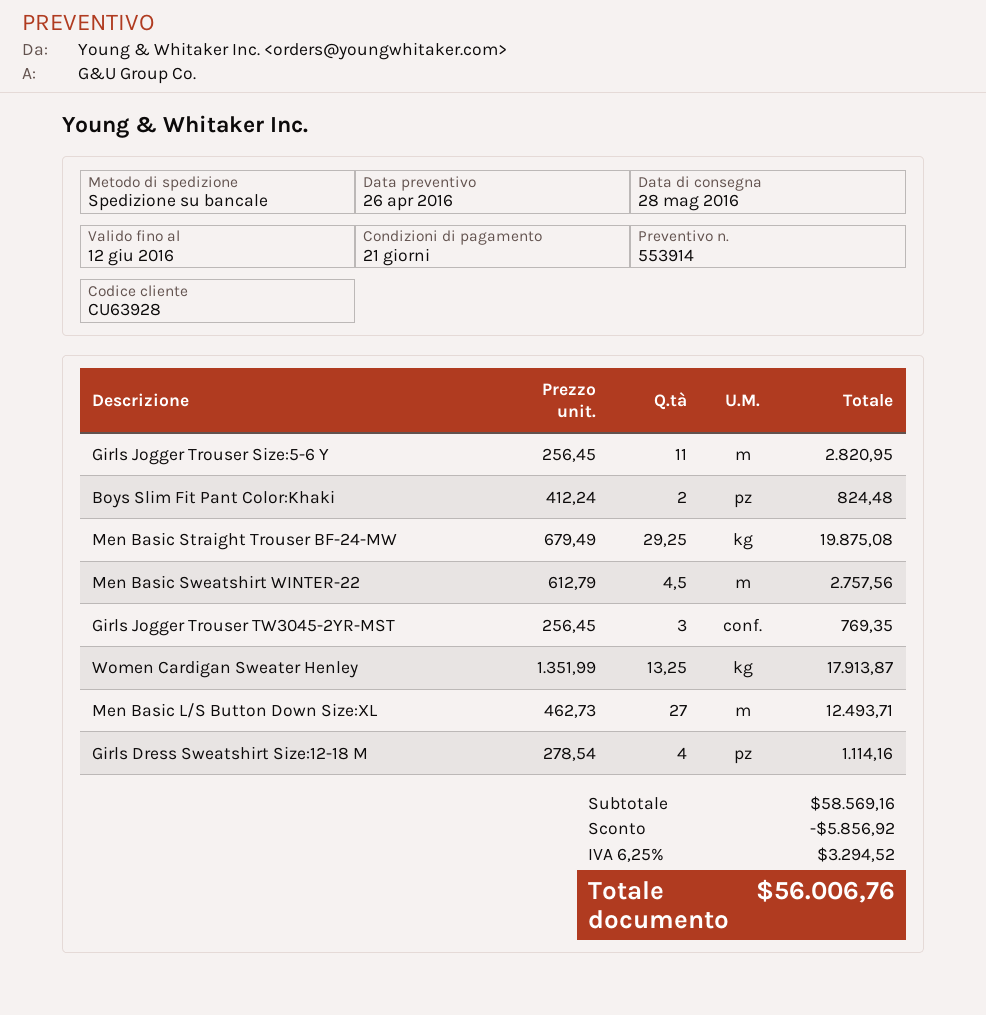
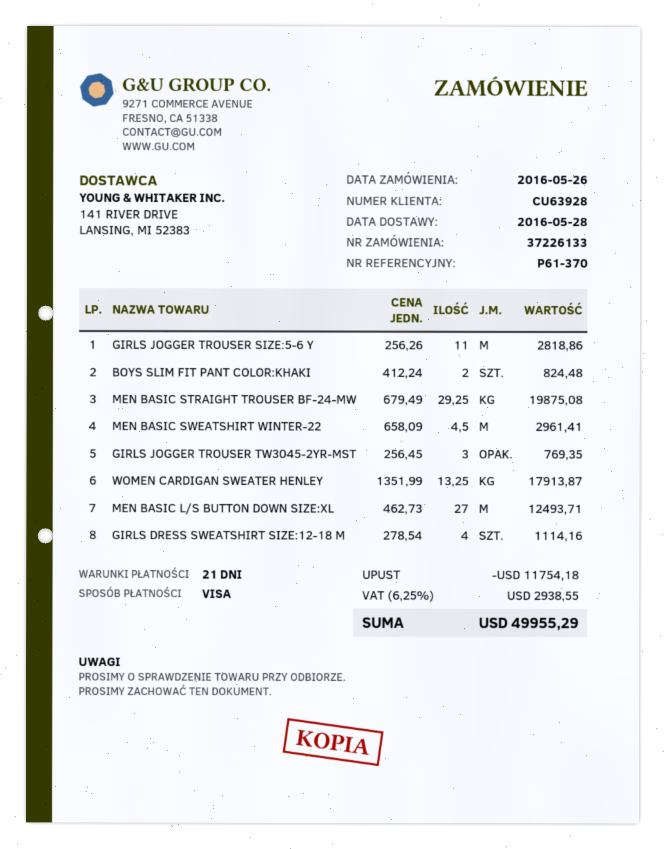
Girls Jogger Trouser Size:5-6 Y: 11 x 256.45 = 2820.95 -> 11 x 256.26 = 2818.86
Men Basic Sweatshirt WINTER-22: 4.5 x 612.79 = 2757.56 -> 4.5 x 658.09 = 2961.41
discount: 5856.92 -> 11754.18
tax: 6.25% = 3294.52 -> 6.25% = 2938.55
total: 56006.76 -> 49955.29

